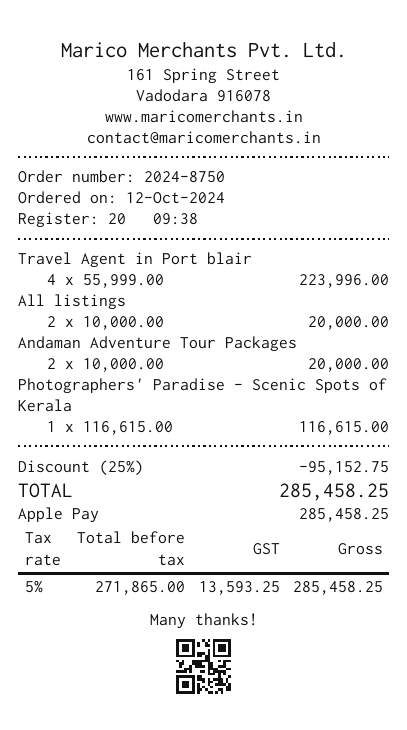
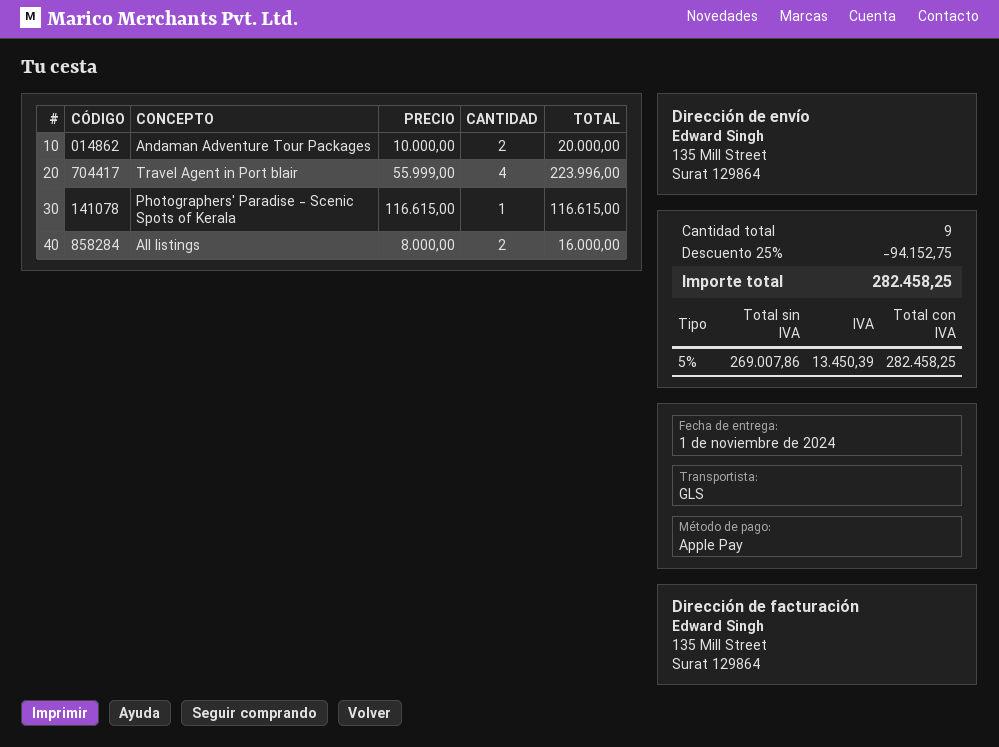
All listings: 2 x 10000.00 = 20000.00 -> 2 x 8000.00 = 16000.00
discount: 25% = 95152.75 -> 25% = 94152.75
net: 271865.00 -> 269007.86
tax: 5% = 13593.25 -> 5% = 13450.39
total: 285458.25 -> 282458.25

